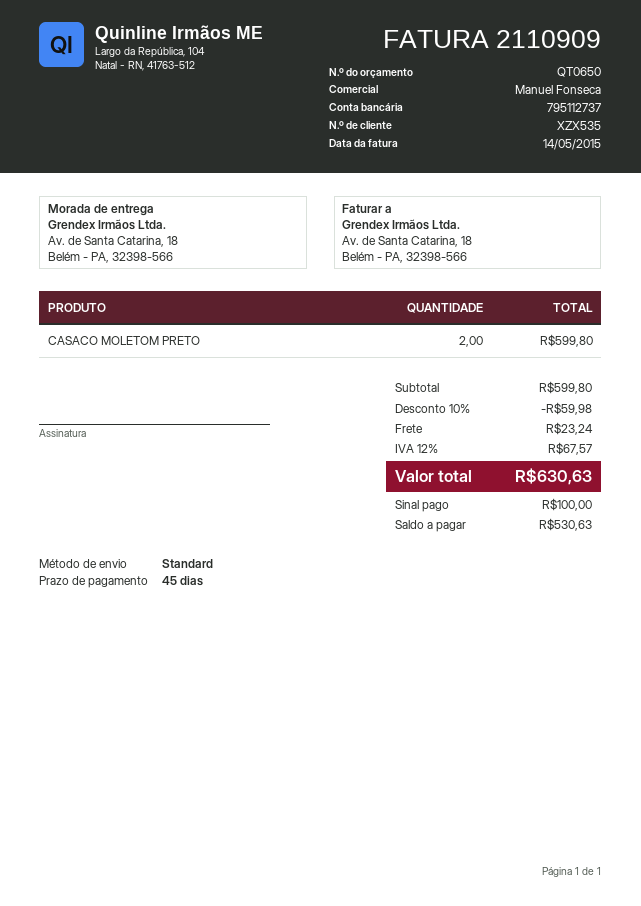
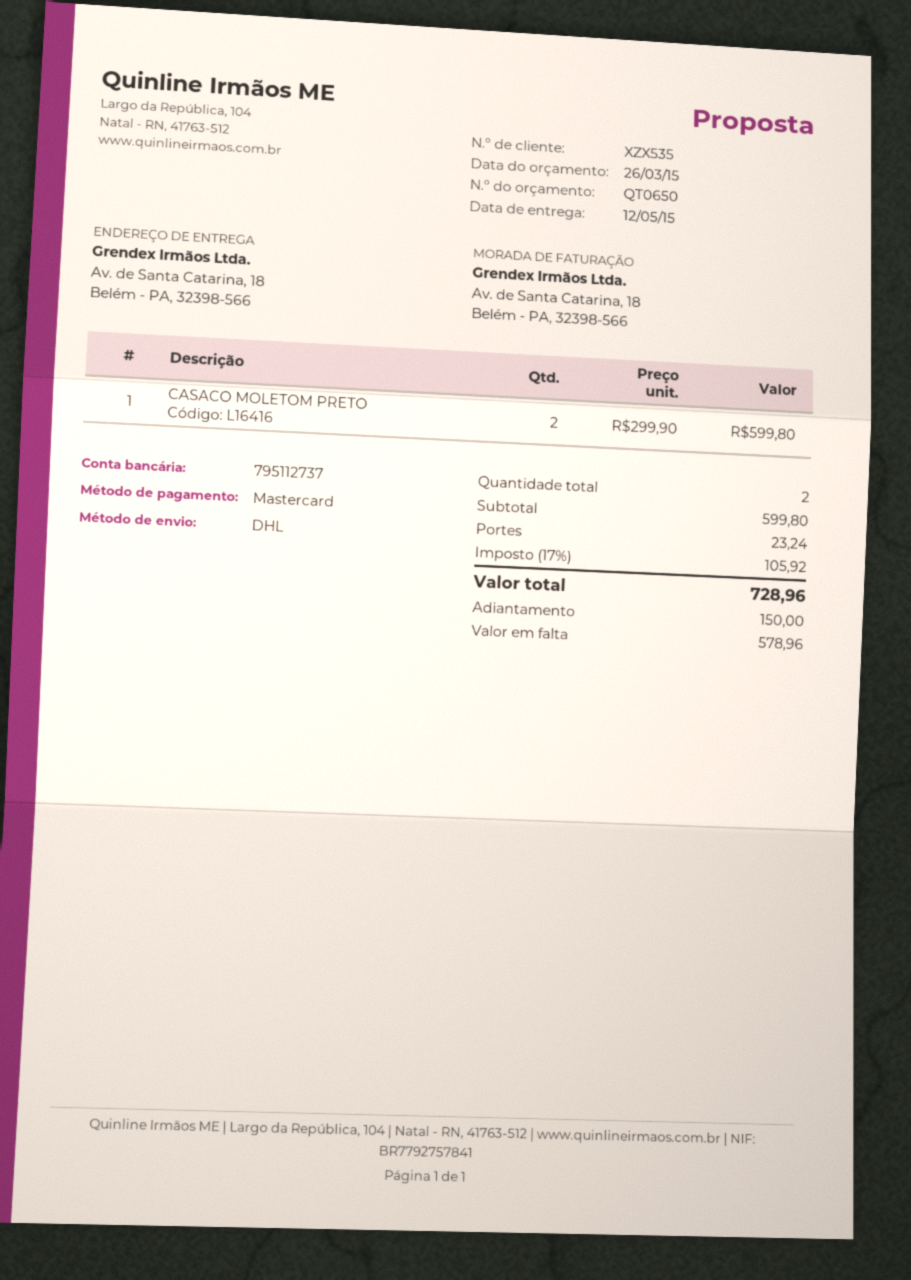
shipping method: standard -> DHL
discount: 10% = 59.98 -> none
tax: 12% = 67.57 -> 17% = 105.92
total: 630.63 -> 728.96
deposit: 100.00 -> 150.00
balance: 530.63 -> 578.96

